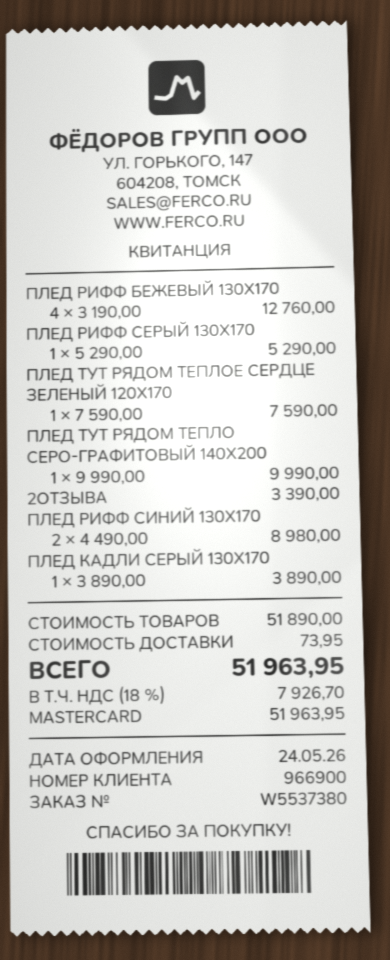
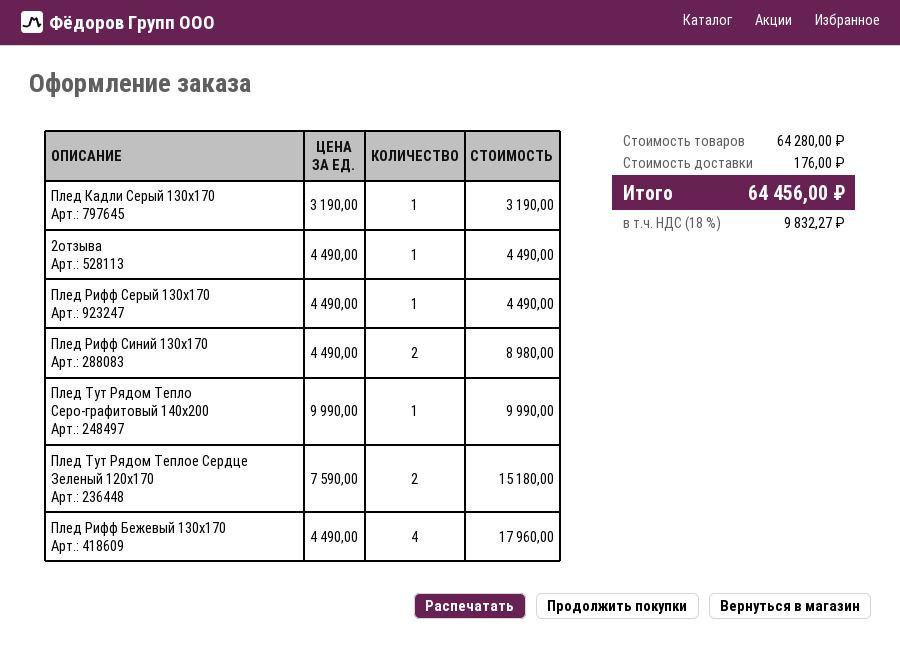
ПЛЕД РИФФ БЕЖЕВЫЙ 130X170: 4 x 3190.00 = 12760.00 -> 4 x 4490.00 = 17960.00
ПЛЕД РИФФ СЕРЫЙ 130X170: 1 x 5290.00 = 5290.00 -> 1 x 4490.00 = 4490.00
ПЛЕД ТУТ РЯДОМ ТЕПЛОЕ СЕРДЦЕ ЗЕЛЕНЫЙ 120X170: 1 x 7590.00 = 7590.00 -> 2 x 7590.00 = 15180.00
2ОТЗЫВА: 1 x 3390.00 = 3390.00 -> 1 x 4490.00 = 4490.00
ПЛЕД КАДЛИ СЕРЫЙ 130X170: 1 x 3890.00 = 3890.00 -> 1 x 3190.00 = 3190.00
subtotal: 51890.00 -> 64280.00
shipping: 73.95 -> 176.00
tax: 18% = 7926.70 -> 18% = 9832.27
total: 51963.95 -> 64456.00

